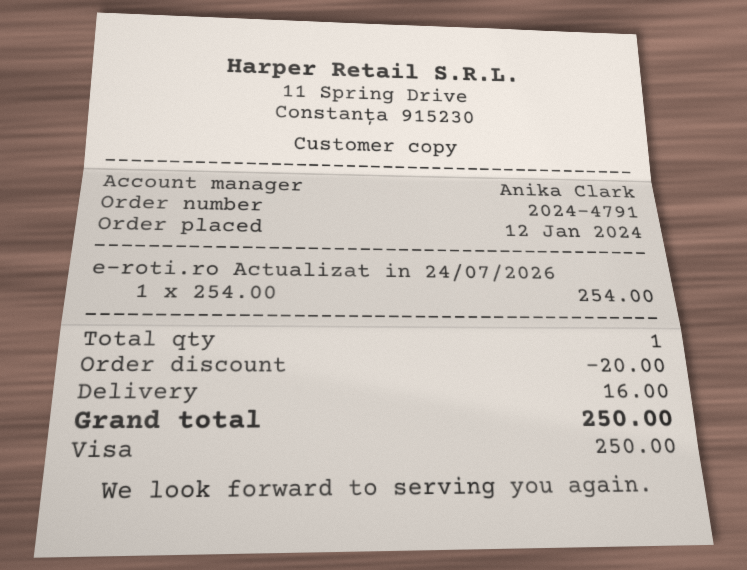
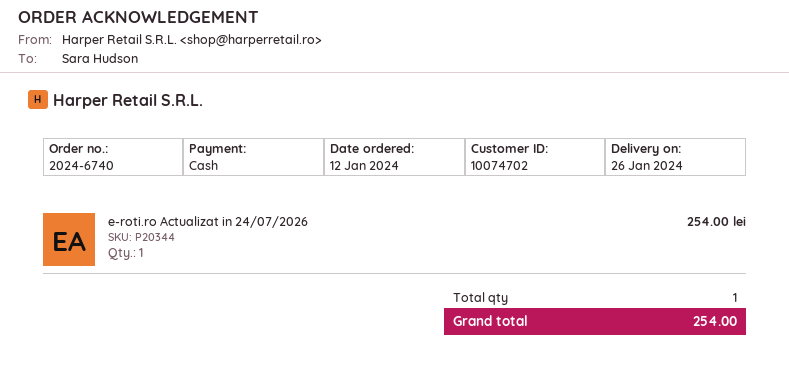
order number: 2024-4791 -> 2024-6740
payment method: Visa -> cash
discount: 20.00 -> none
shipping: 16.00 -> none
total: 250.00 -> 254.00

